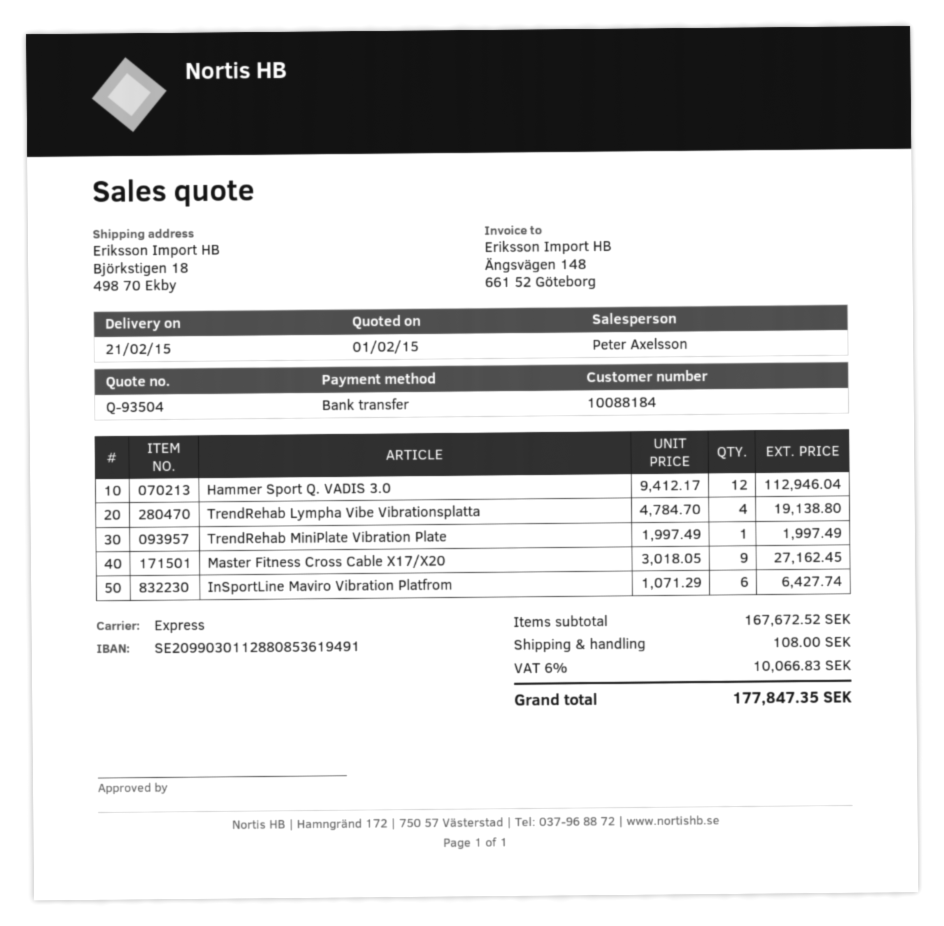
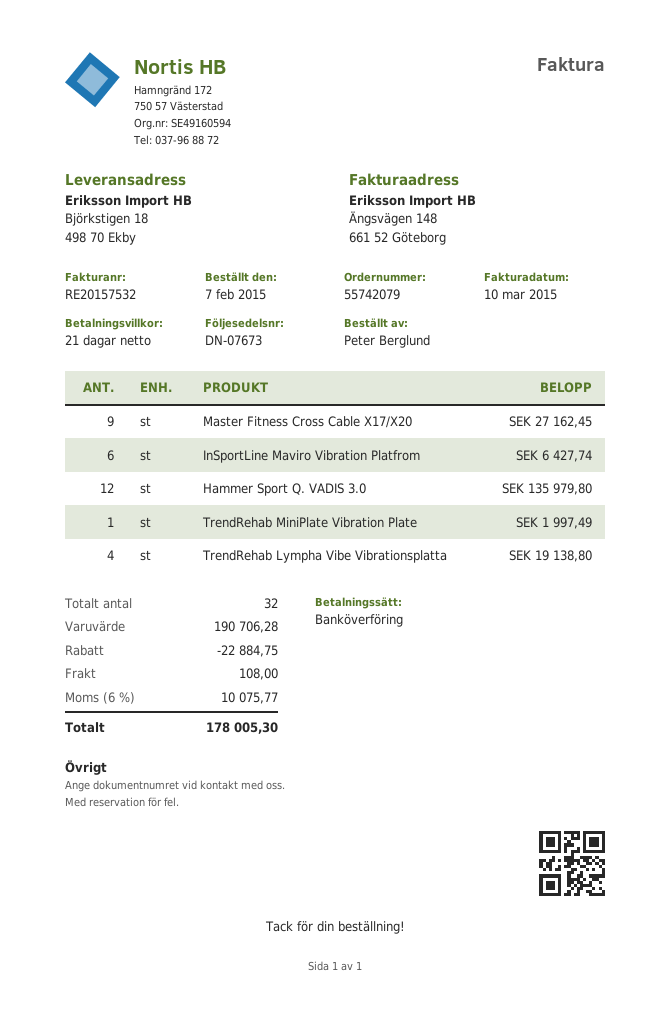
Hammer Sport Q. VADIS 3.0: 12 for 112946.04 -> 12 for 135979.80
subtotal: 167672.52 -> 190706.28
discount: none -> 22884.75
tax: 6% = 10066.83 -> 6% = 10075.77
total: 177847.35 -> 178005.30

